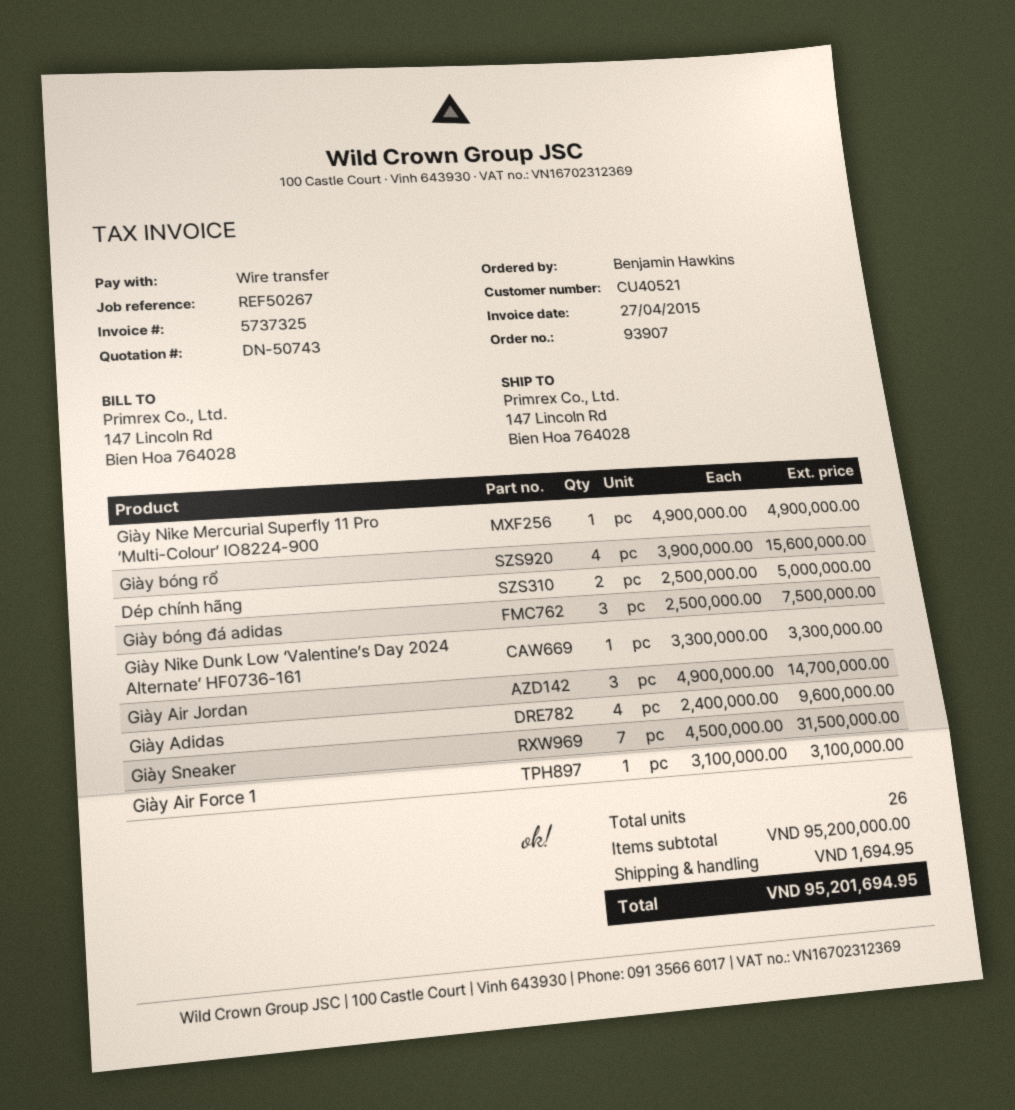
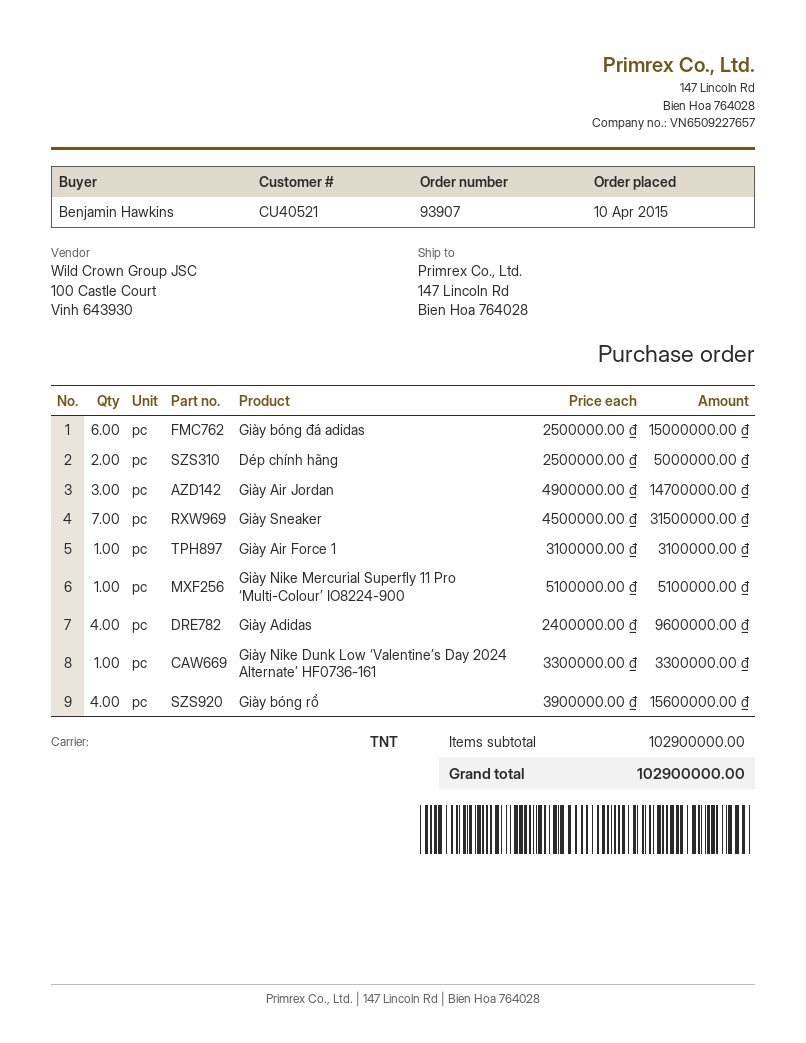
Giày Nike Mercurial Superfly 11 Pro ‘Multi-Colour’ IO8224-900: 1 x 4900000.00 = 4900000.00 -> 1 x 5100000.00 = 5100000.00
Giày bóng đá adidas: 3 x 2500000.00 = 7500000.00 -> 6 x 2500000.00 = 15000000.00
subtotal: 95200000.00 -> 102900000.00
shipping: 1694.95 -> none
total: 95201694.95 -> 102900000.00

